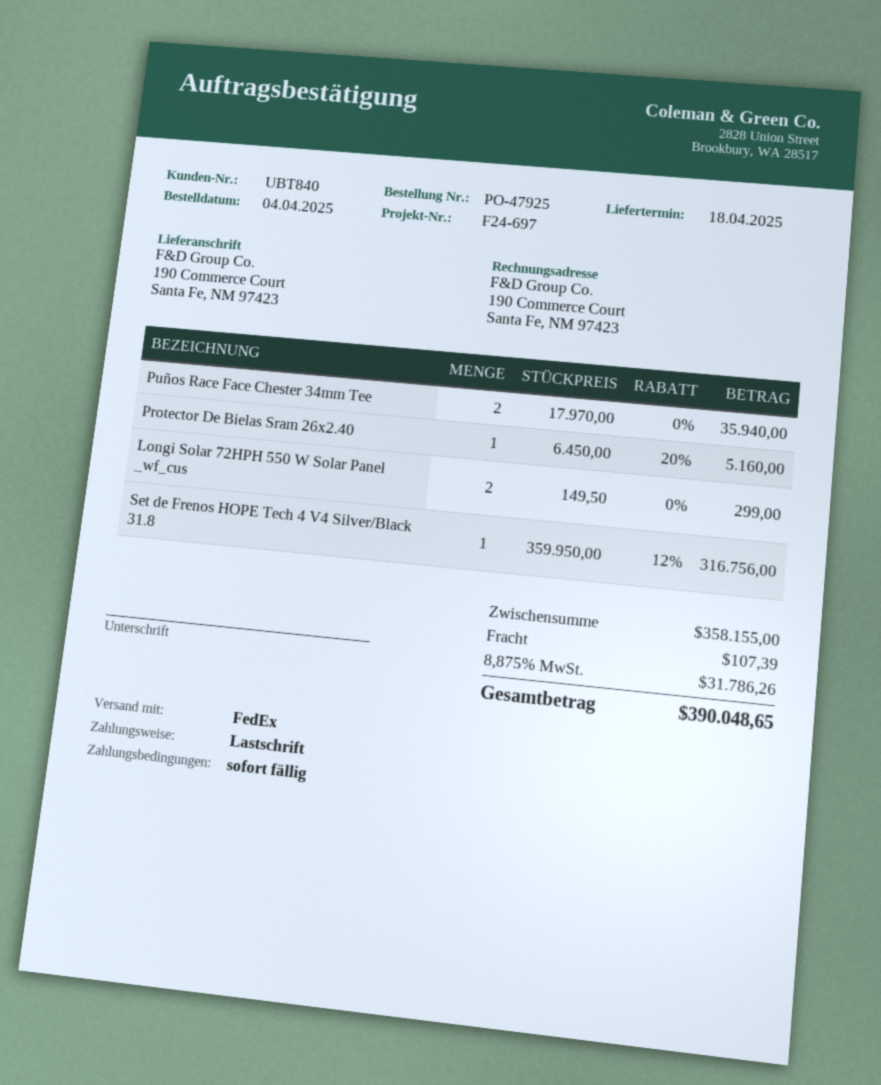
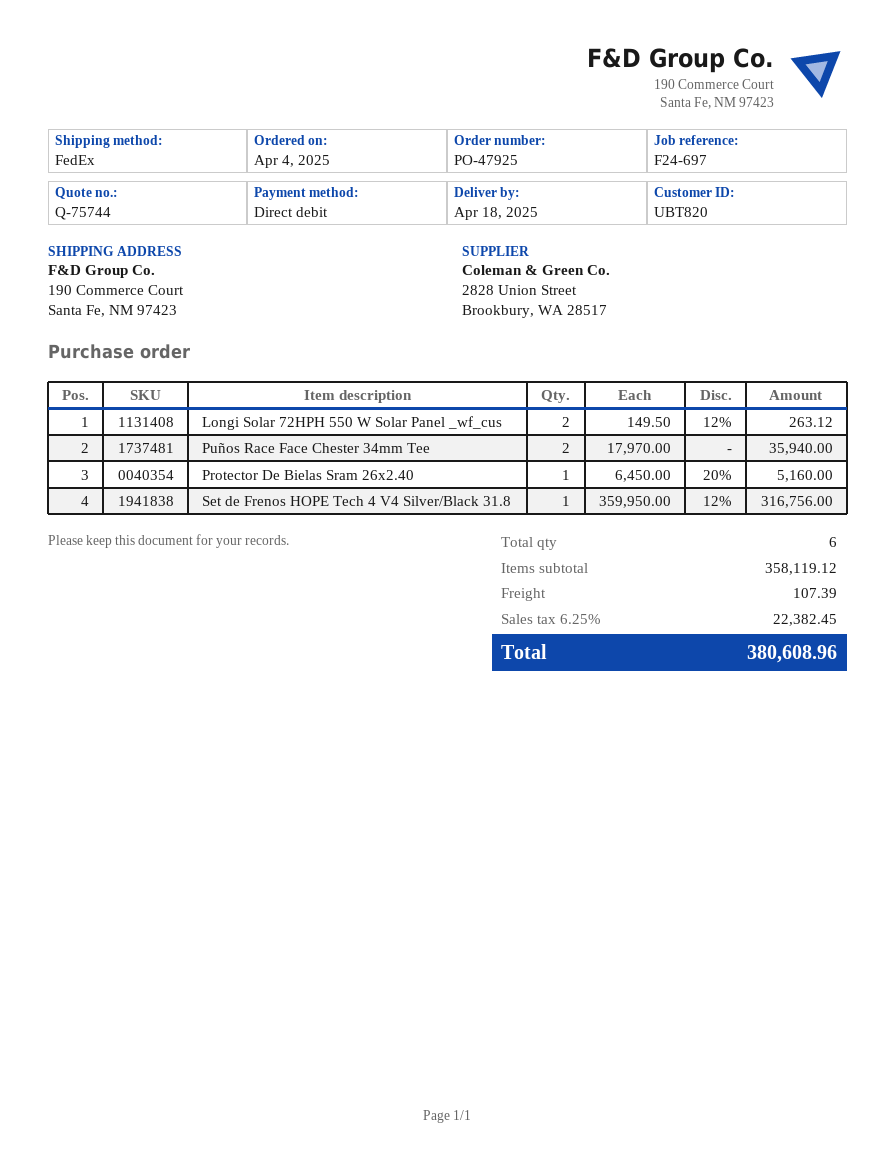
customer number: UBT840 -> UBT820
Longi Solar 72HPH 550 W Solar Panel _wf_cus: 2 x 149.50 = 299.00 -> 2 x 149.50 - 12% = 263.12
subtotal: 358155.00 -> 358119.12
tax: 8.875% = 31786.26 -> 6.25% = 22382.45
total: 390048.65 -> 380608.96

